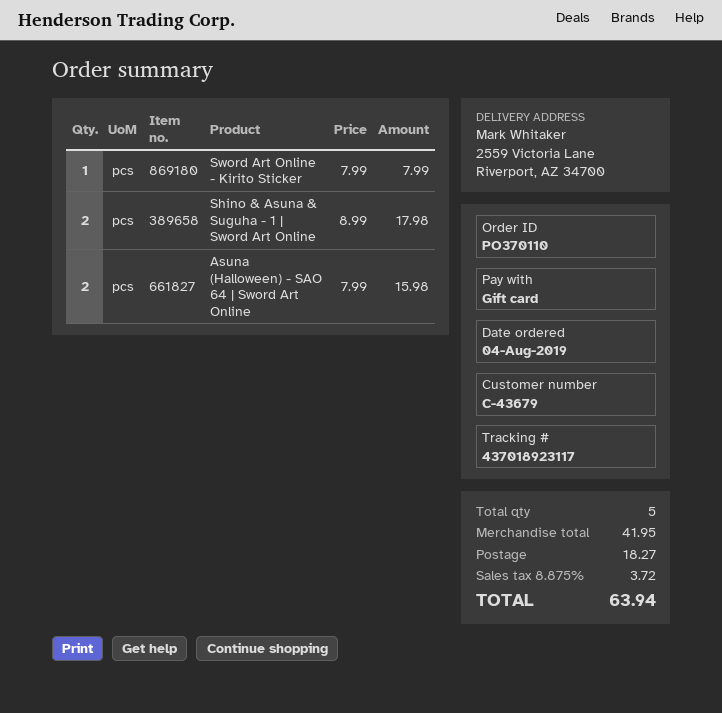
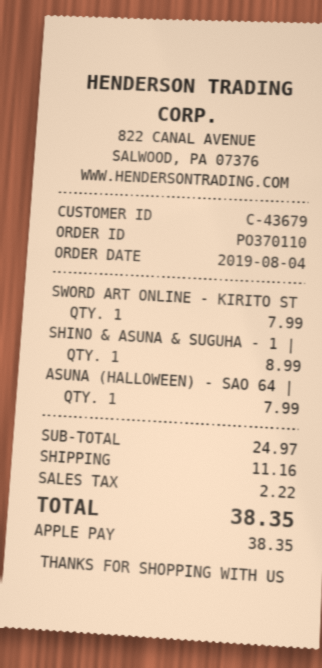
payment method: gift card -> Apple Pay
Shino & Asuna & Suguha - 1 | Sword Art Online: 2 for 17.98 -> 1 for 8.99
Asuna (Halloween) - SAO 64 | Sword Art Online: 2 for 15.98 -> 1 for 7.99
subtotal: 41.95 -> 24.97
shipping: 18.27 -> 11.16
tax: 3.72 -> 2.22
total: 63.94 -> 38.35

